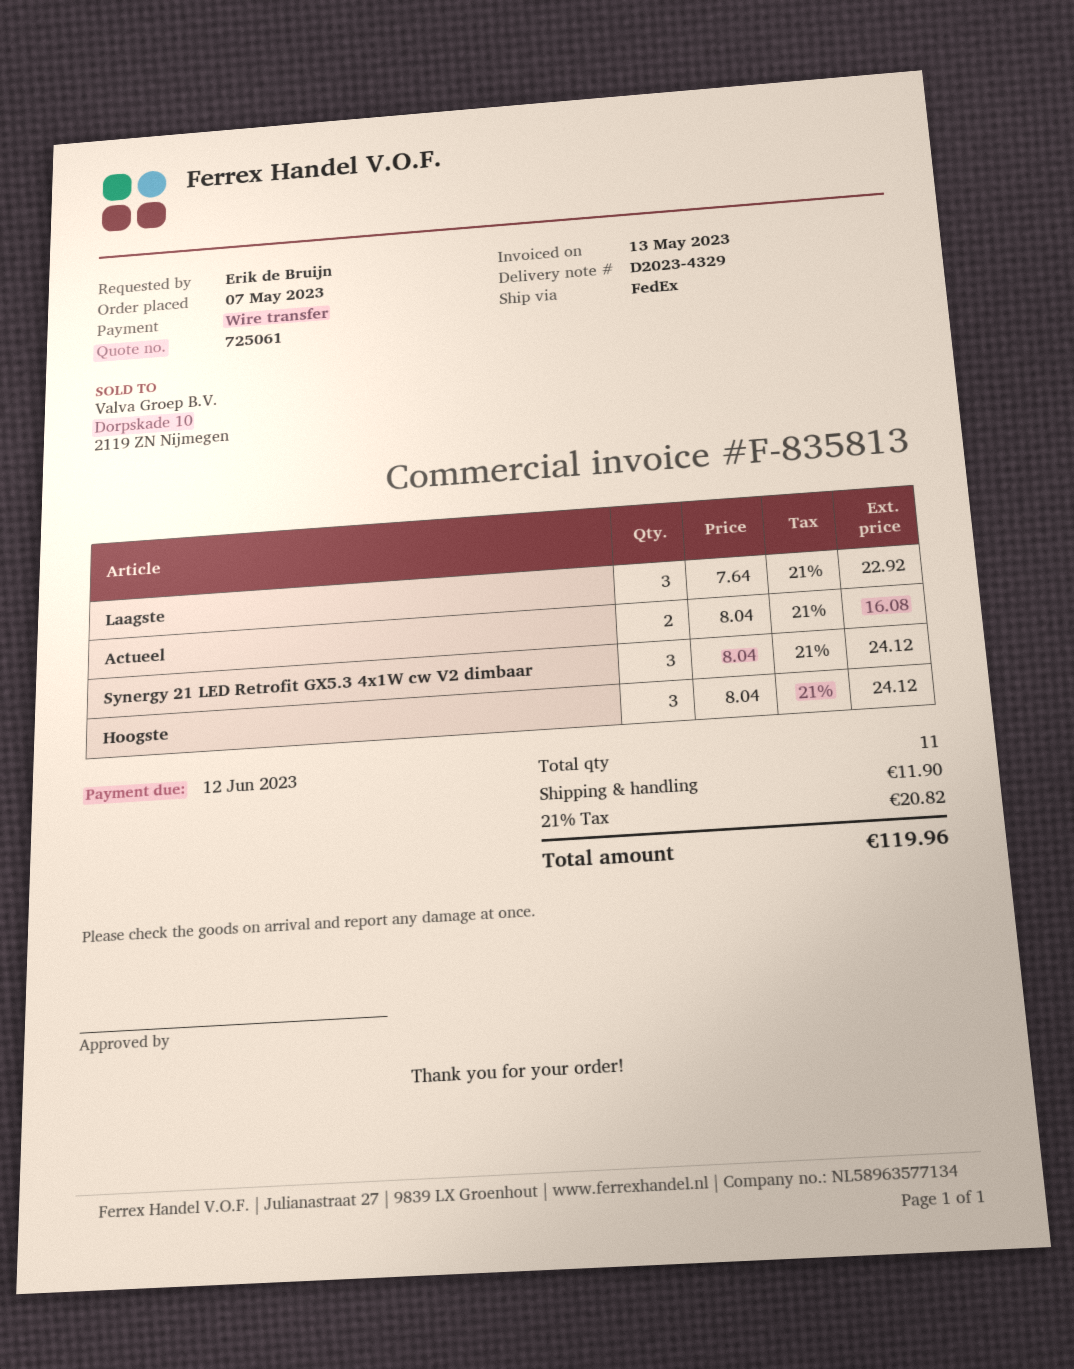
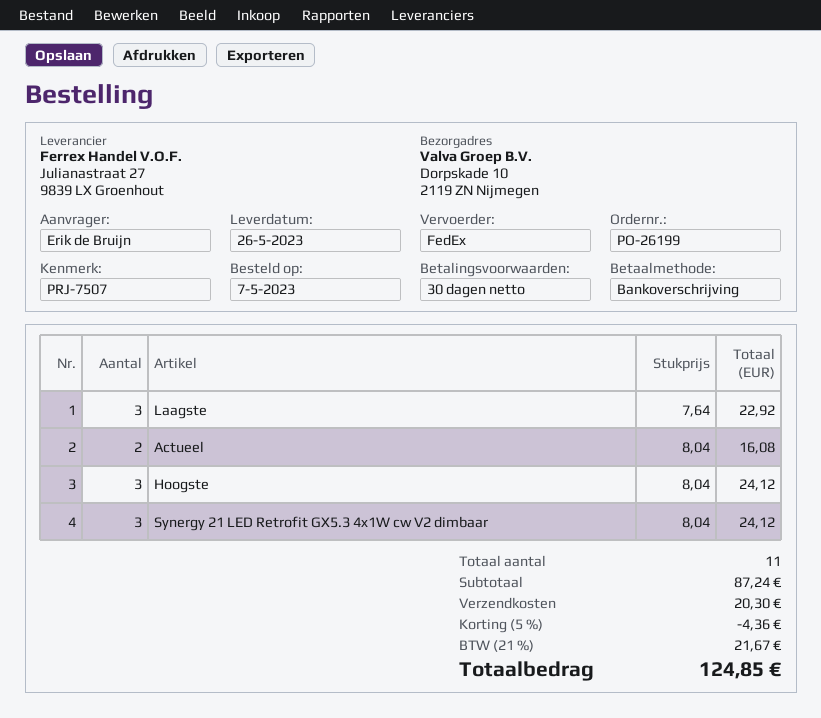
discount: none -> 5% = 4.36
shipping: 11.90 -> 20.30
tax: 21% = 20.82 -> 21% = 21.67
total: 119.96 -> 124.85

